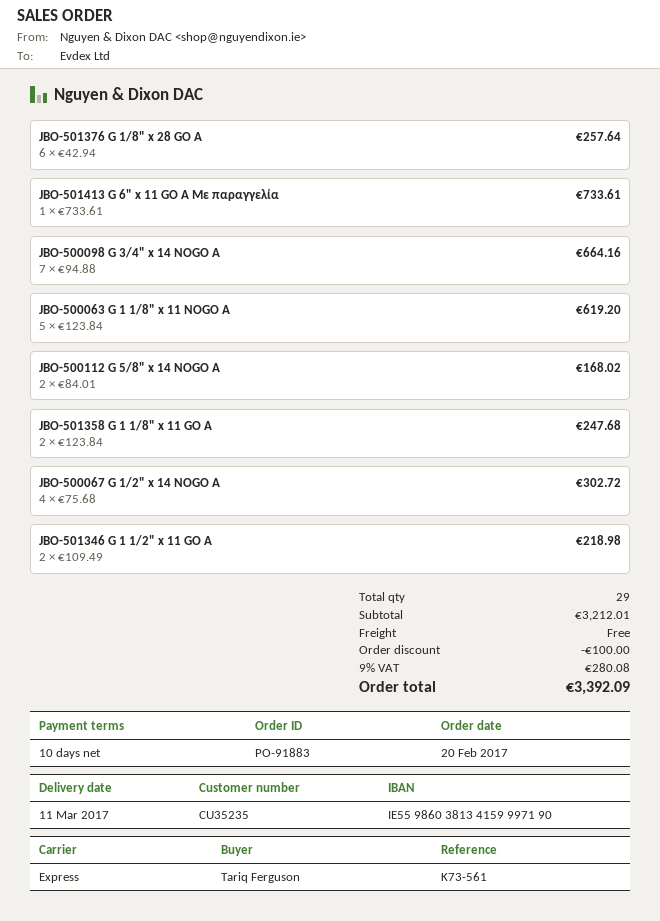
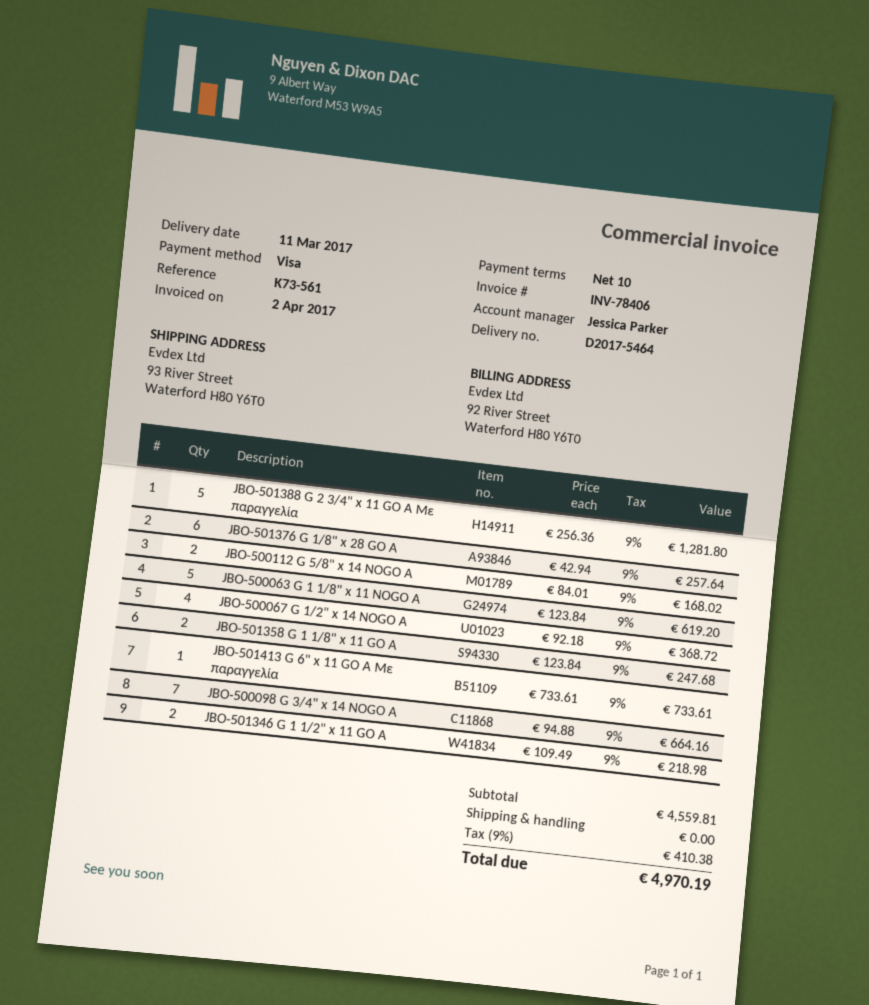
JBO-500067 G 1/2" x 14 NOGO A: 4 x 75.68 = 302.72 -> 4 x 92.18 = 368.72
JBO-501388 G 2 3/4" x 11 GO A Με παραγγελία: none -> 5 x 256.36 = 1281.80
subtotal: 3212.01 -> 4559.81
discount: 100.00 -> none
tax: 9% = 280.08 -> 9% = 410.38
total: 3392.09 -> 4970.19

